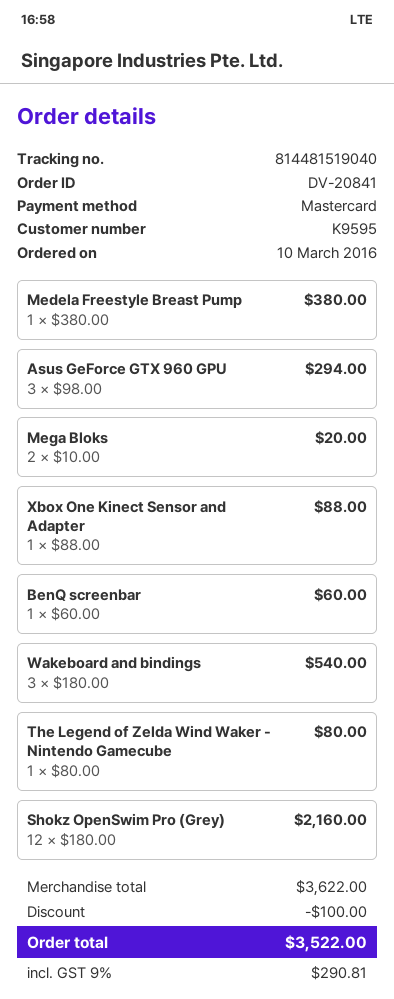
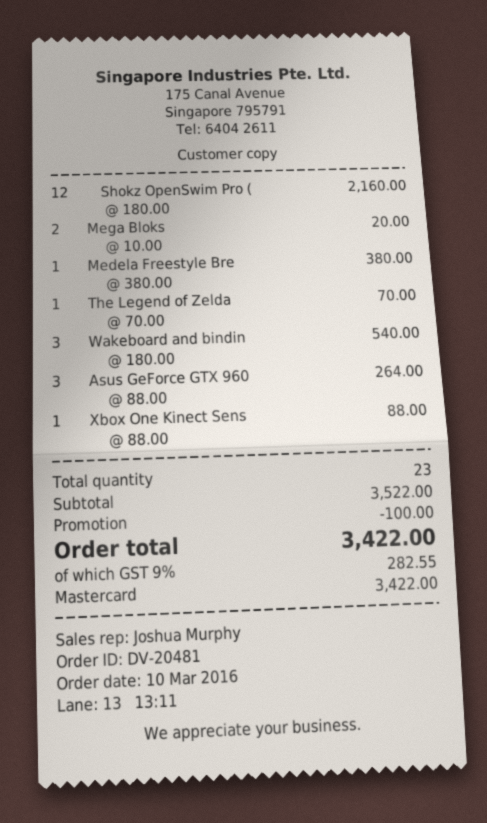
order number: DV-20841 -> DV-20481
Asus GeForce GTX 960 GPU: 3 x 98.00 = 294.00 -> 3 x 88.00 = 264.00
BenQ screenbar: 1 x 60.00 = 60.00 -> none
The Legend of Zelda Wind Waker - Nintendo Gamecube: 1 x 80.00 = 80.00 -> 1 x 70.00 = 70.00
subtotal: 3622.00 -> 3522.00
tax: 9% = 290.81 -> 9% = 282.55
total: 3522.00 -> 3422.00

